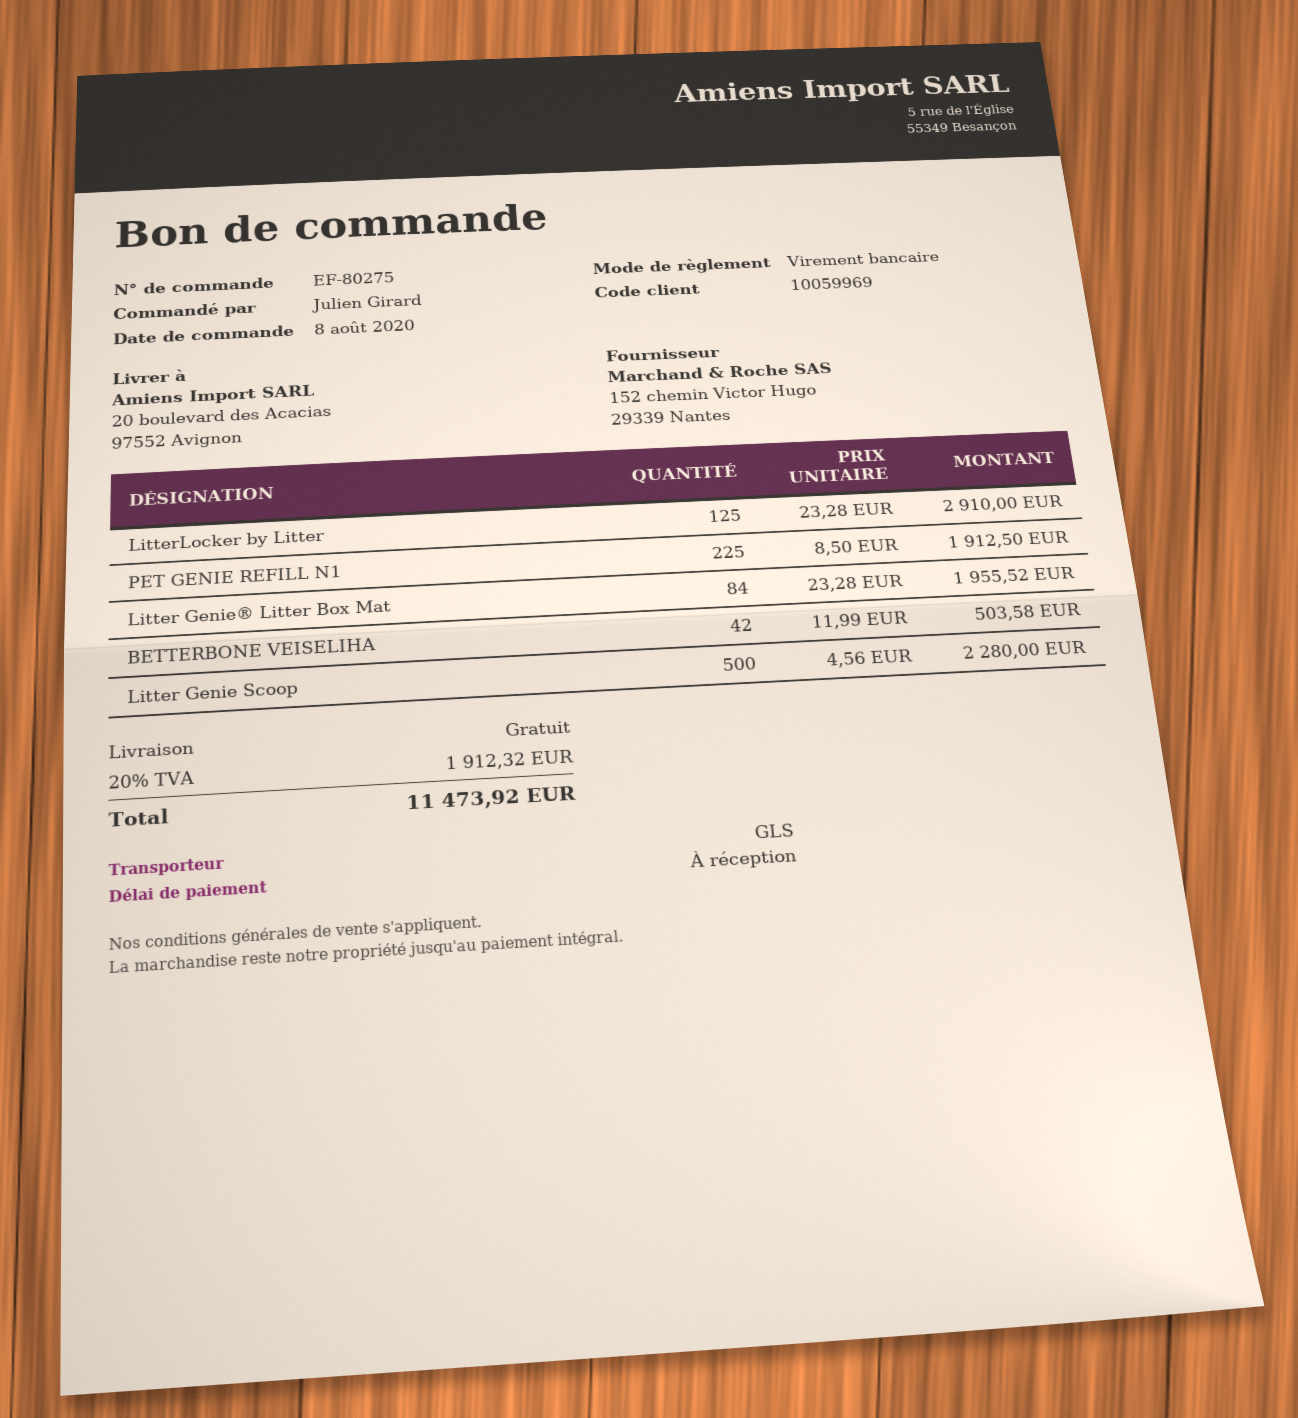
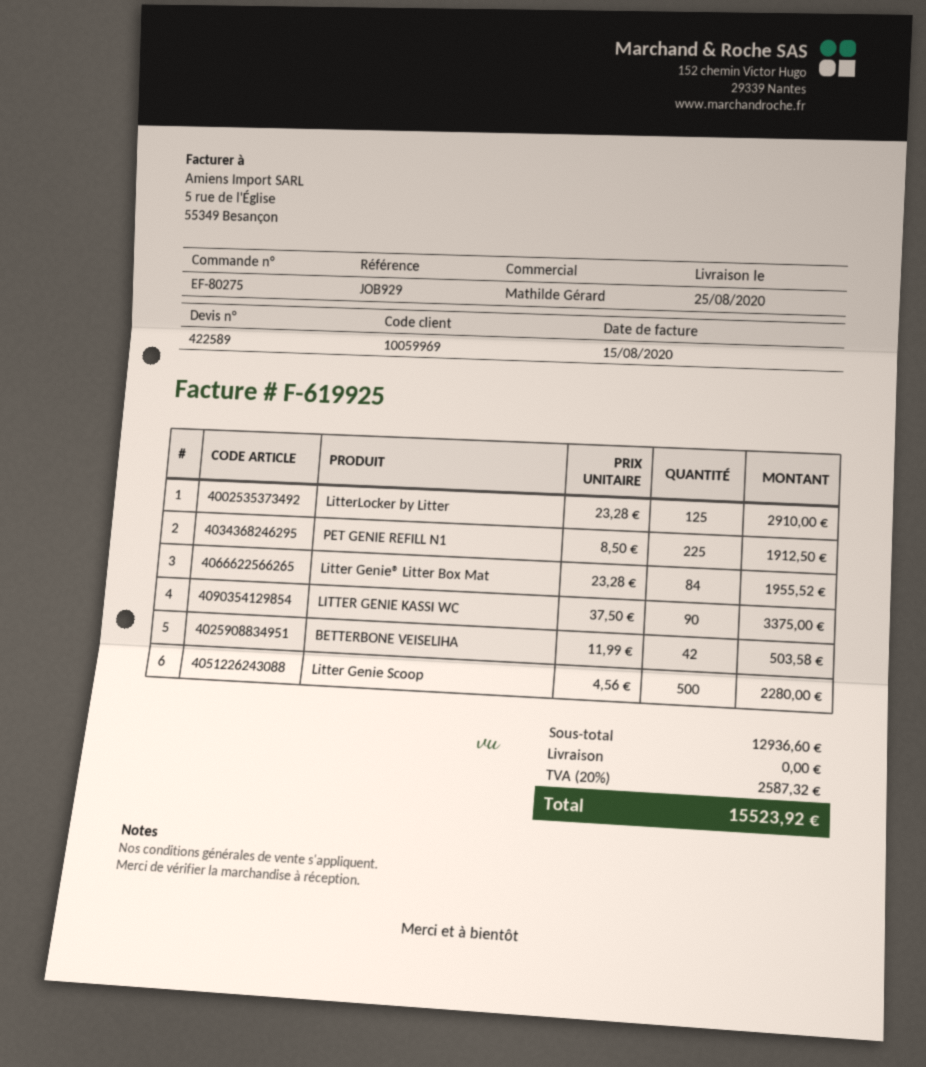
LITTER GENIE KASSI WC: none -> 90 x 37.50 = 3375.00
tax: 20% = 1912.32 -> 20% = 2587.32
total: 11473.92 -> 15523.92

